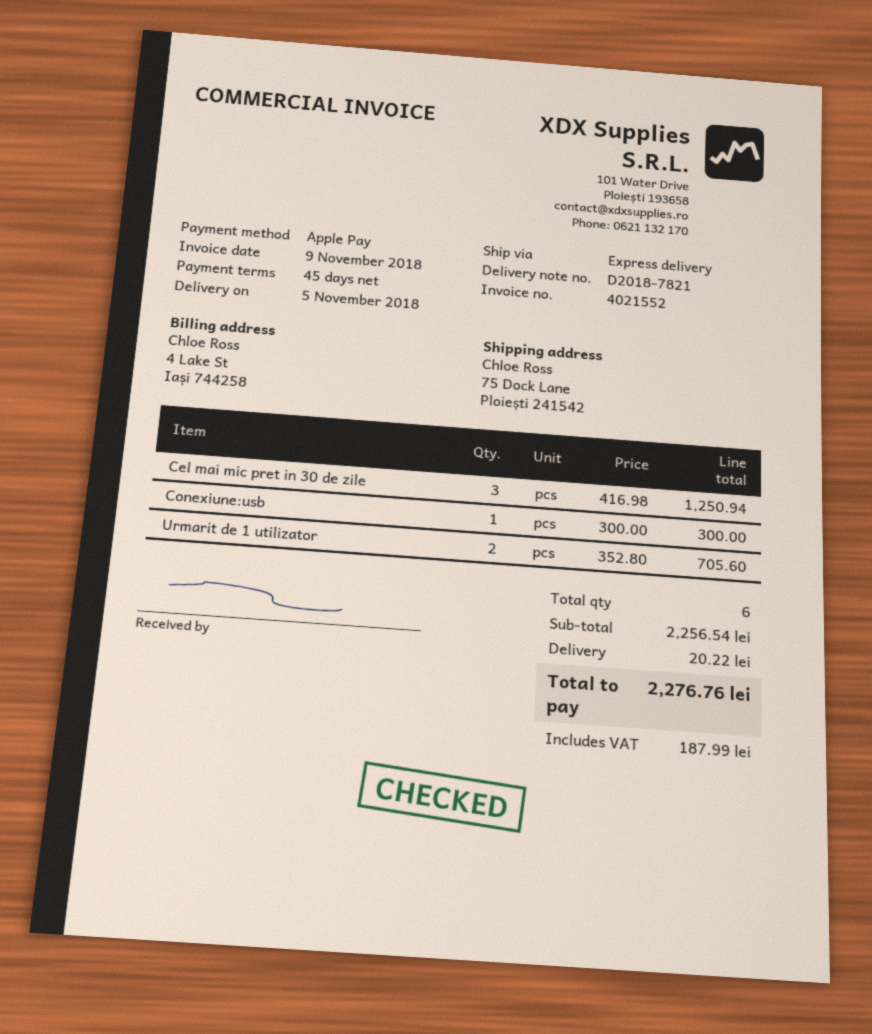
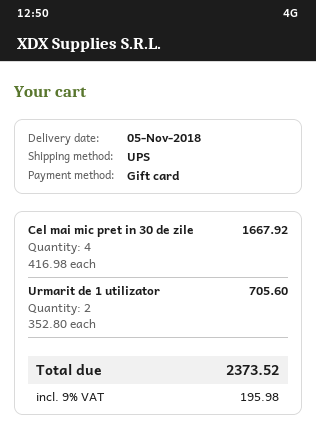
payment method: Apple Pay -> gift card
shipping method: express -> UPS
Cel mai mic pret in 30 de zile: 3 x 416.98 = 1250.94 -> 4 x 416.98 = 1667.92
Conexiune:usb: 1 x 300.00 = 300.00 -> none
shipping: 20.22 -> none
tax: 187.99 -> 195.98
total: 2276.76 -> 2373.52

